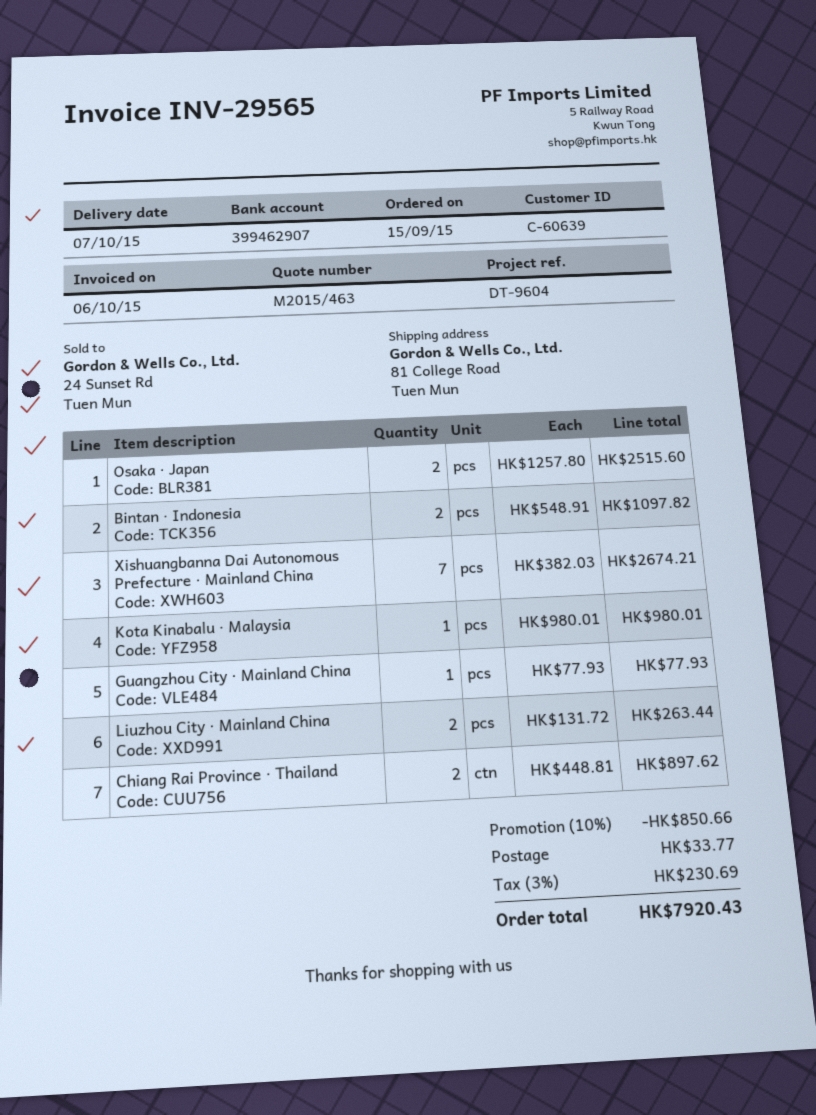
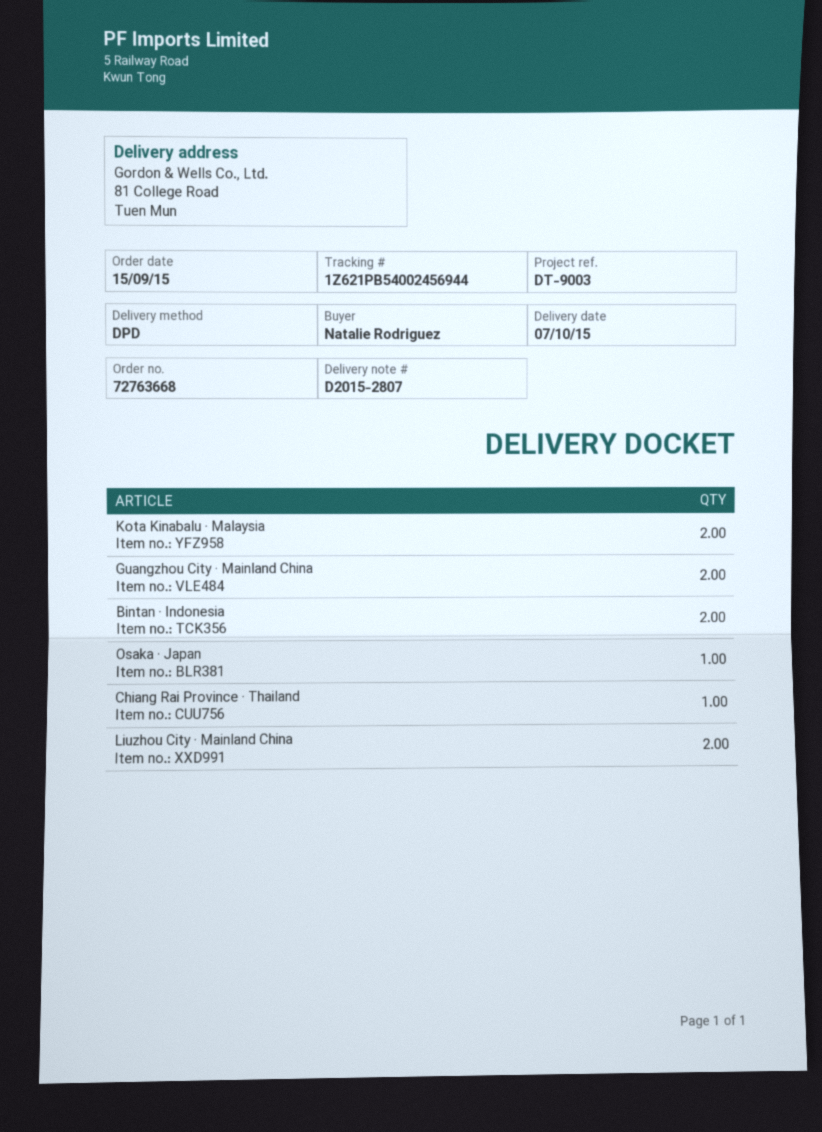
reference: DT-9604 -> DT-9003
Osaka · Japan: 2 -> 1
Xishuangbanna Dai Autonomous Prefecture · Mainland China: 7 -> none
Kota Kinabalu · Malaysia: 1 -> 2
Guangzhou City · Mainland China: 1 -> 2
Chiang Rai Province · Thailand: 2 -> 1

